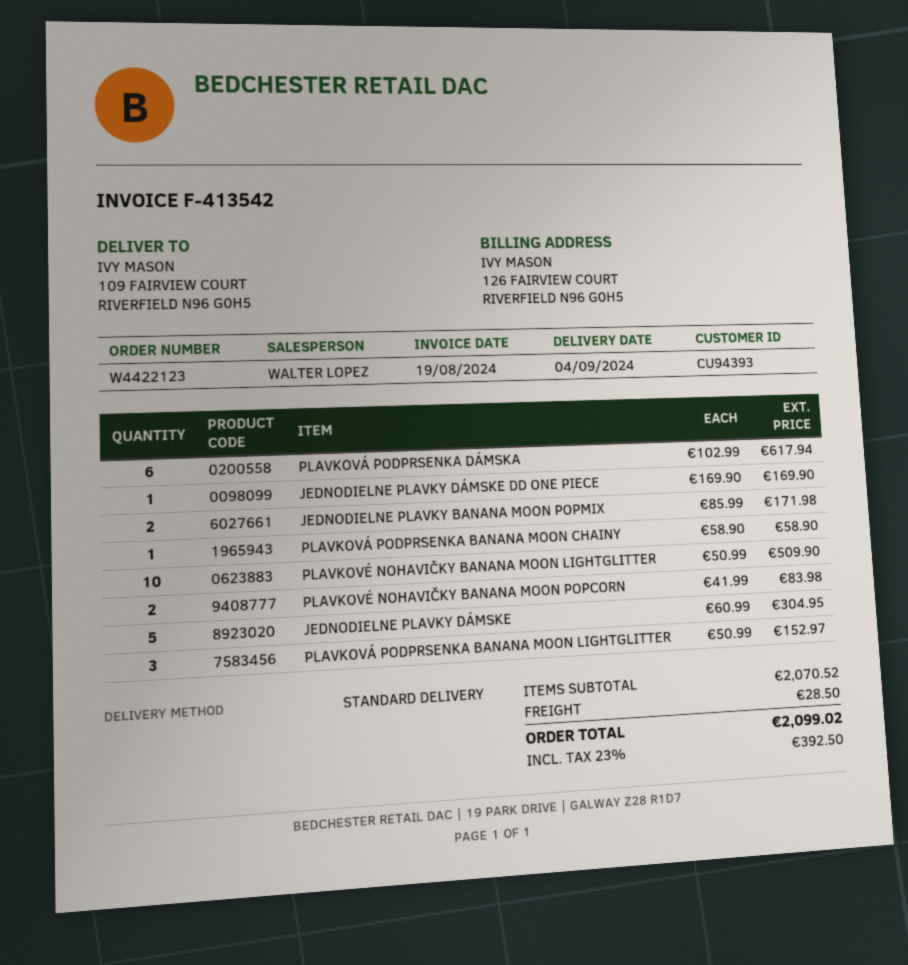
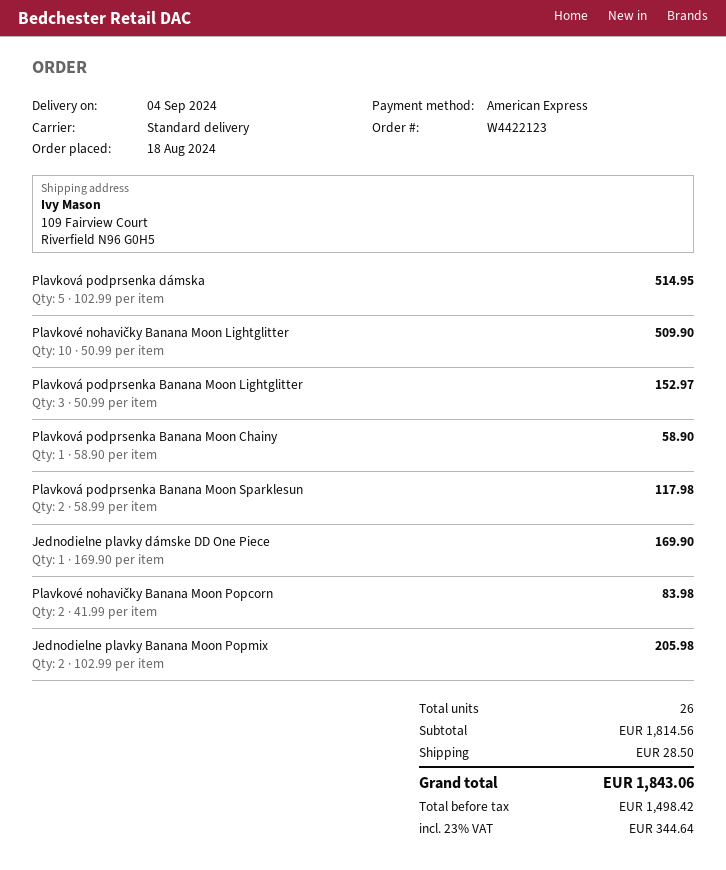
PLAVKOVÁ PODPRSENKA DÁMSKA: 6 x 102.99 = 617.94 -> 5 x 102.99 = 514.95
JEDNODIELNE PLAVKY BANANA MOON POPMIX: 2 x 85.99 = 171.98 -> 2 x 102.99 = 205.98
JEDNODIELNE PLAVKY DÁMSKE: 5 x 60.99 = 304.95 -> none
Plavková podprsenka Banana Moon Sparklesun: none -> 2 x 58.99 = 117.98
subtotal: 2070.52 -> 1814.56
tax: 23% = 392.50 -> 23% = 344.64
total: 2099.02 -> 1843.06

